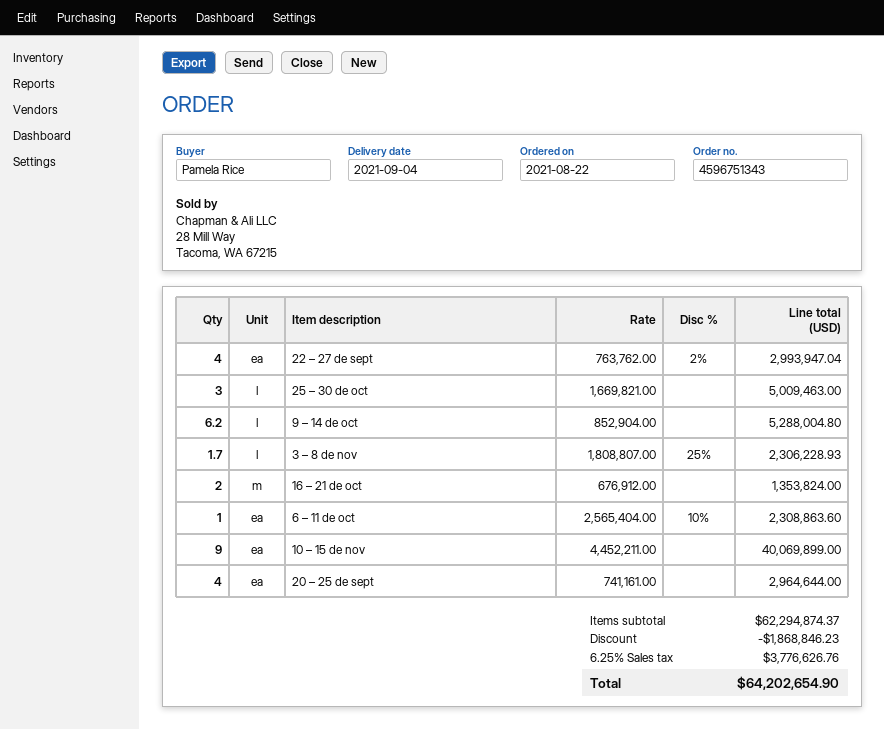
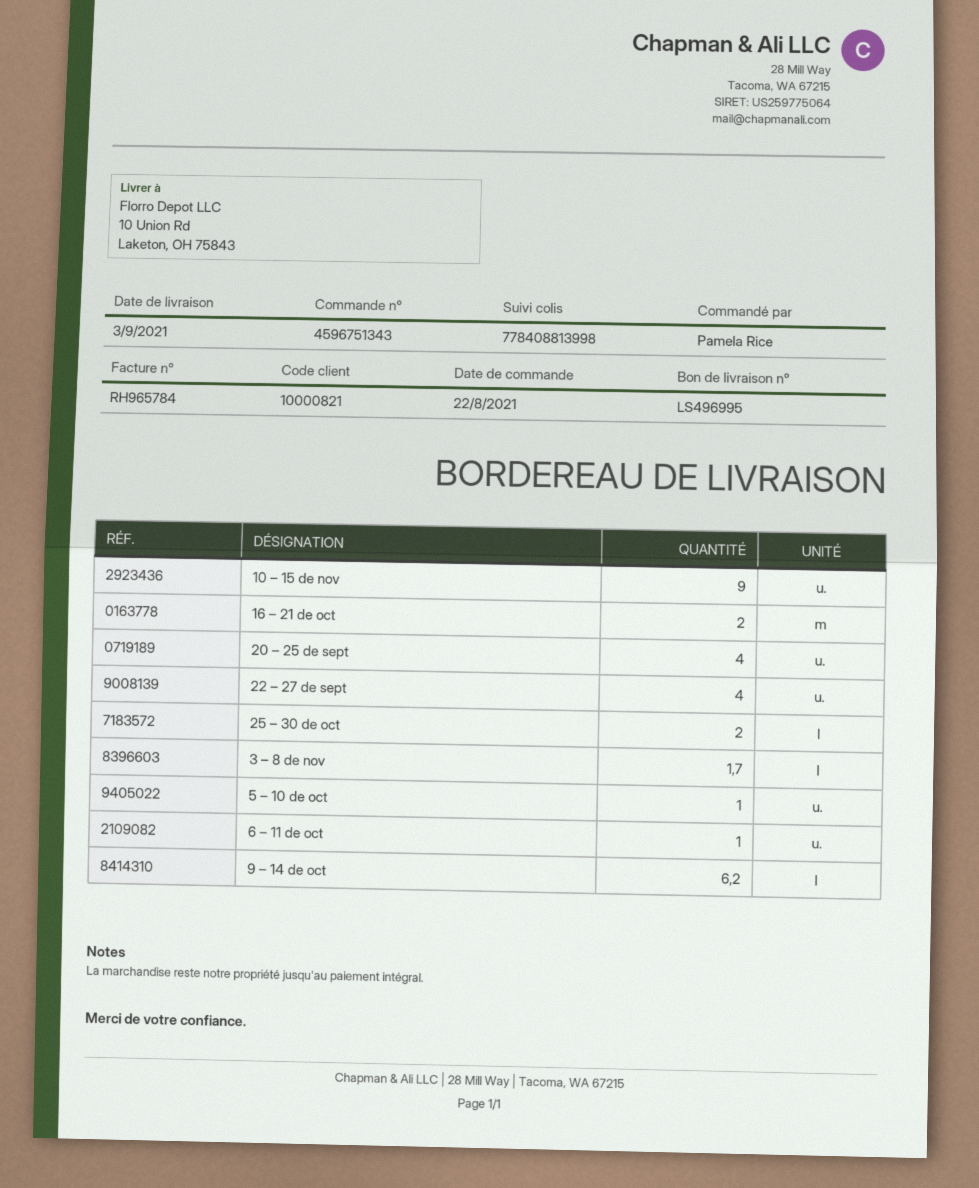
delivery date: 2021-09-04 -> 2021-09-03
25 – 30 de oct: 3 -> 2
5 – 10 de oct: none -> 1

